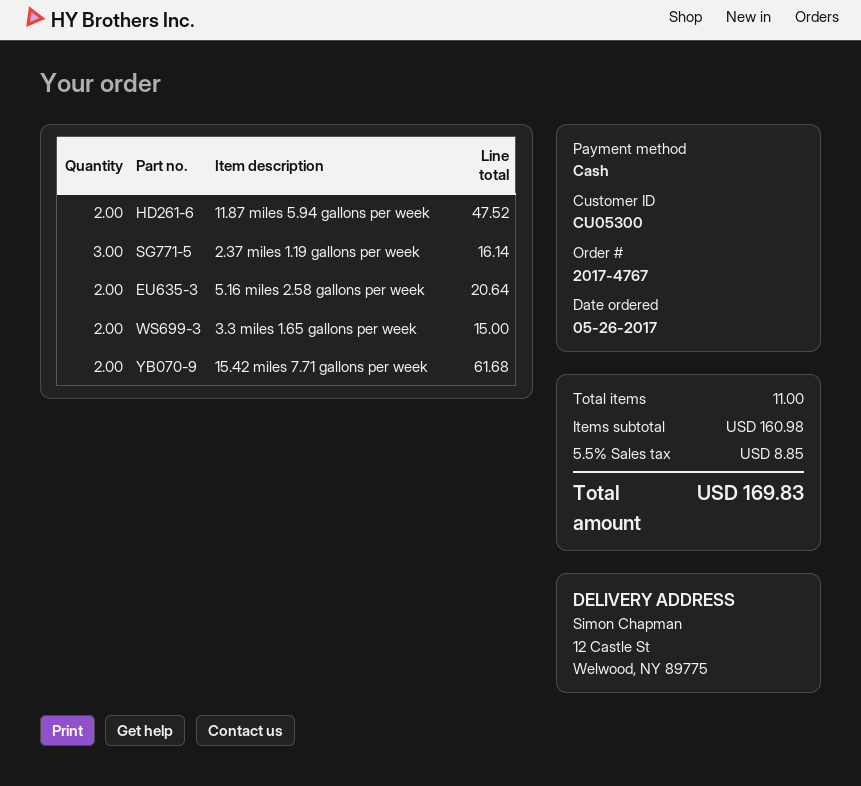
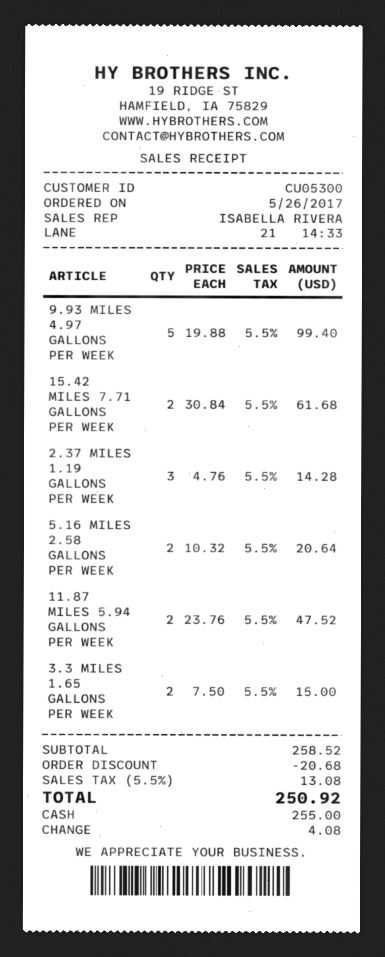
2.37 miles 1.19 gallons per week: 3 for 16.14 -> 3 for 14.28
9.93 MILES 4.97 GALLONS PER WEEK: none -> 5 for 99.40
subtotal: 160.98 -> 258.52
discount: none -> 20.68
tax: 5.5% = 8.85 -> 5.5% = 13.08
total: 169.83 -> 250.92

